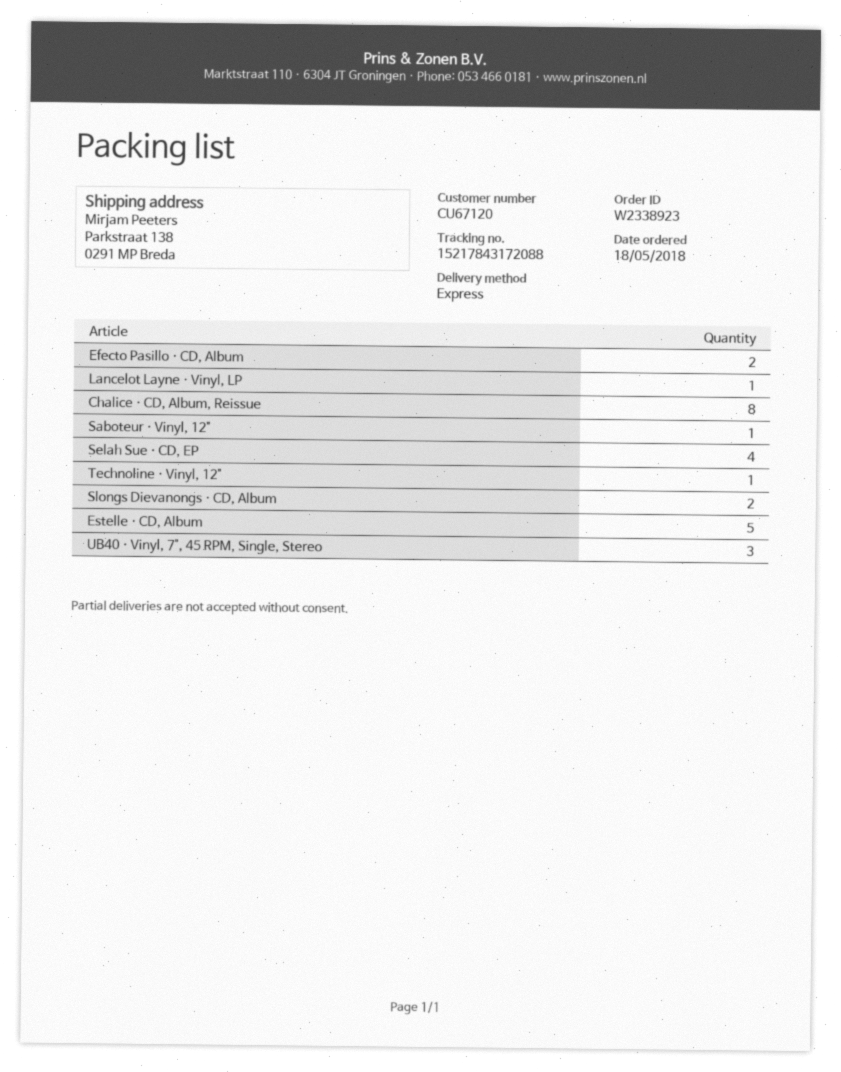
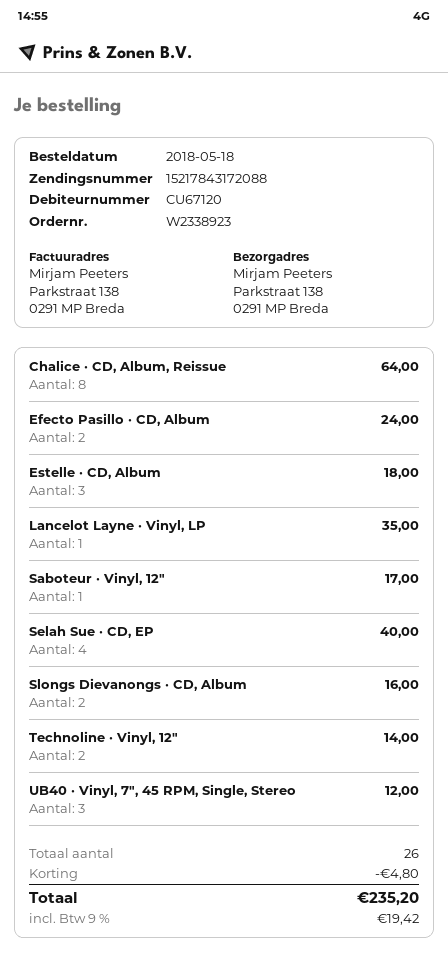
Technoline · Vinyl, 12": 1 -> 2
Estelle · CD, Album: 5 -> 3

